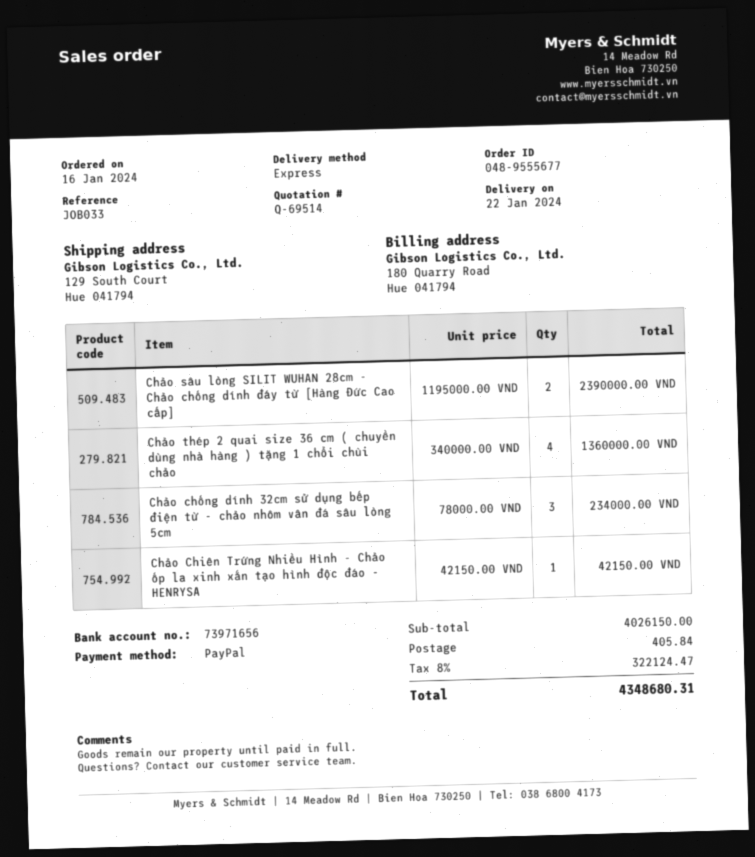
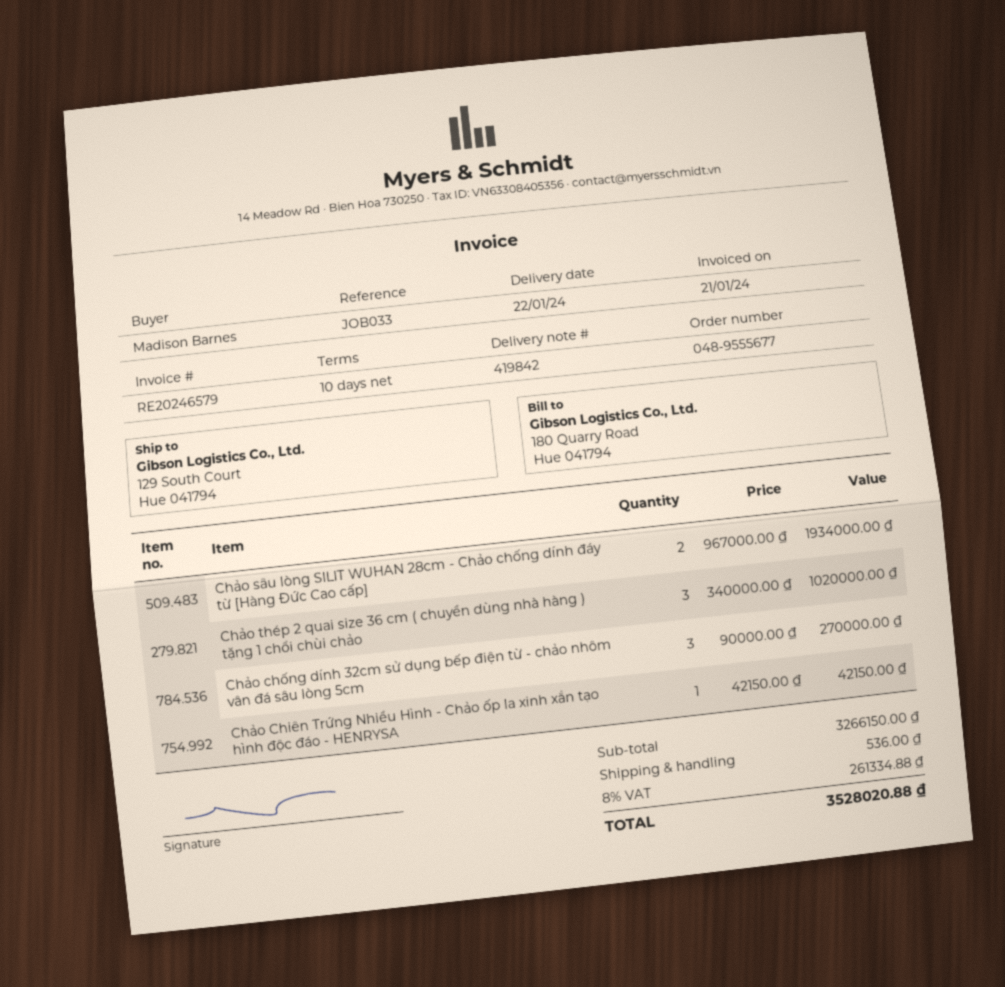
Chảo sâu lòng SILIT WUHAN 28cm - Chảo chống dính đáy từ [Hàng Đức Cao cấp]: 2 x 1195000.00 = 2390000.00 -> 2 x 967000.00 = 1934000.00
Chảo thép 2 quai size 36 cm ( chuyền dùng nhà hàng ) tặng 1 chổi chùi chảo: 4 x 340000.00 = 1360000.00 -> 3 x 340000.00 = 1020000.00
Chảo chống dính 32cm sử dụng bếp điện từ - chảo nhôm vân đá sâu lòng 5cm: 3 x 78000.00 = 234000.00 -> 3 x 90000.00 = 270000.00
subtotal: 4026150.00 -> 3266150.00
shipping: 405.84 -> 536.00
tax: 8% = 322124.47 -> 8% = 261334.88
total: 4348680.31 -> 3528020.88

